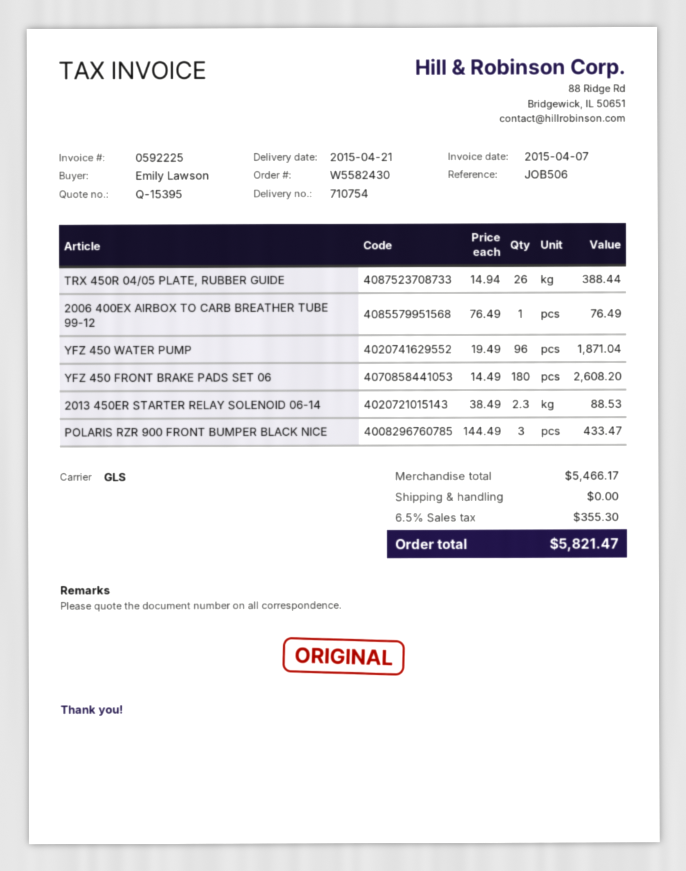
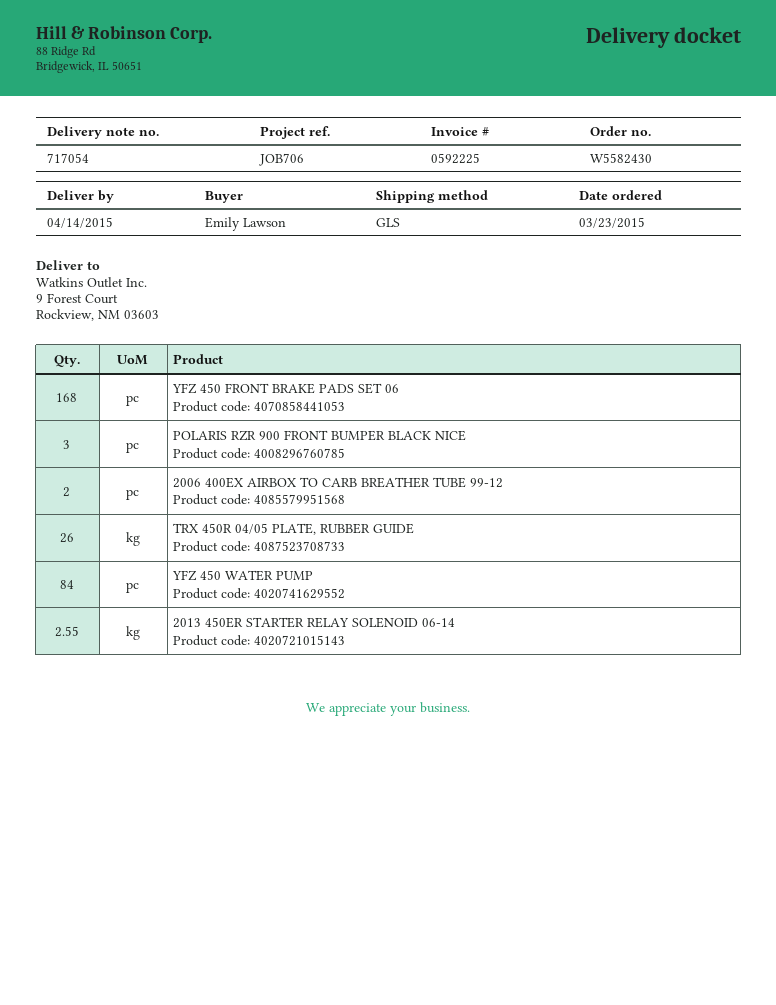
delivery note number: 710754 -> 717054
delivery date: 2015-04-21 -> 2015-04-14
reference: JOB506 -> JOB706
2006 400EX AIRBOX TO CARB BREATHER TUBE 99-12: 1 -> 2
YFZ 450 WATER PUMP: 96 -> 84
YFZ 450 FRONT BRAKE PADS SET 06: 180 -> 168
2013 450ER STARTER RELAY SOLENOID 06-14: 2.3 -> 2.55

